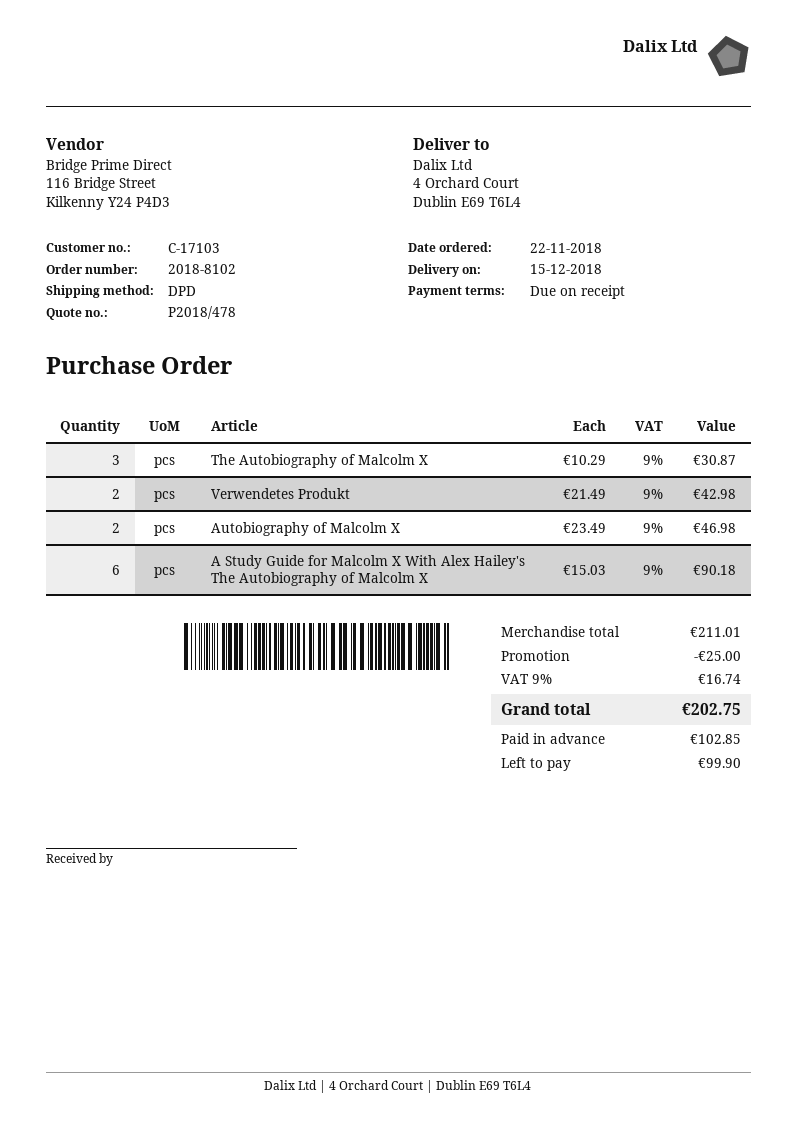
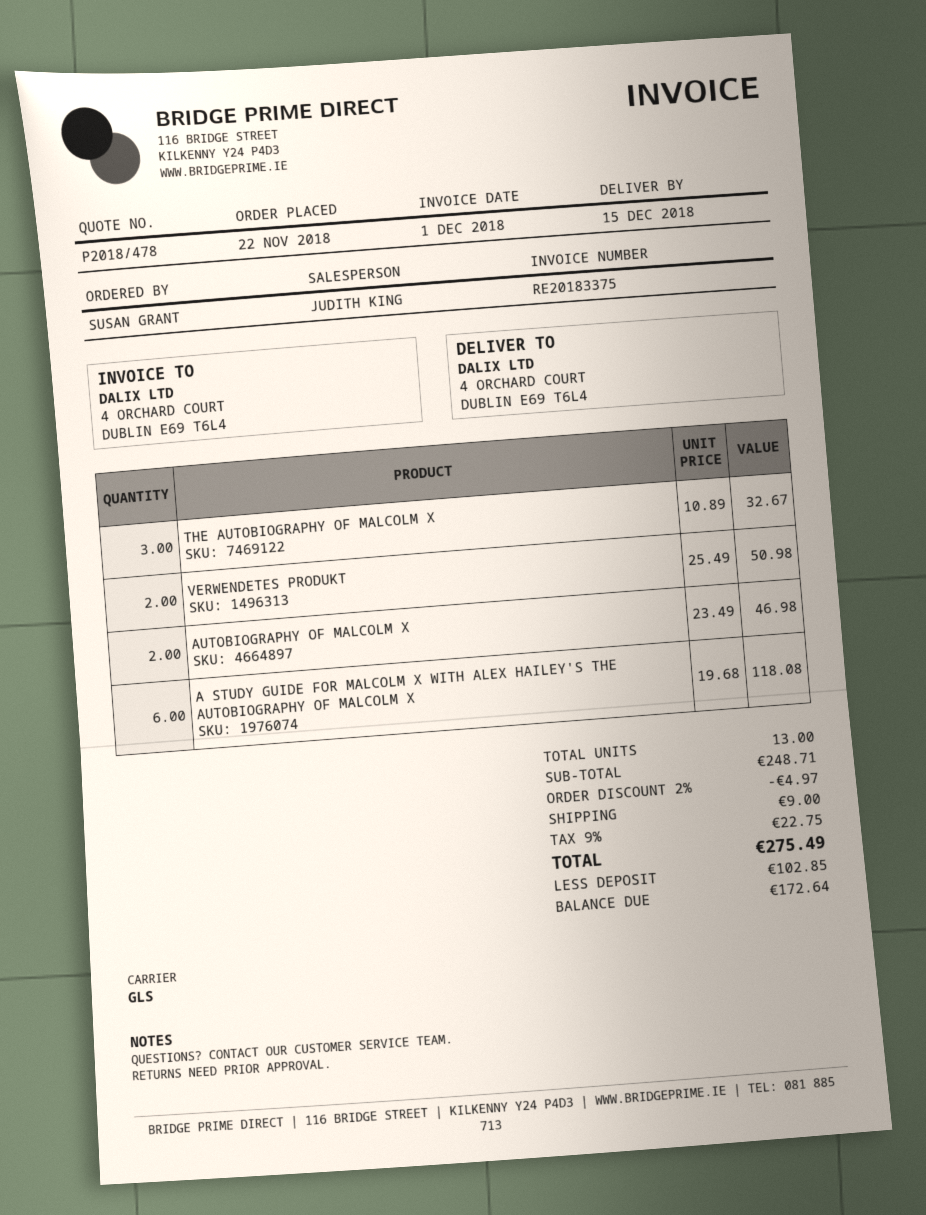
shipping method: DPD -> GLS
The Autobiography of Malcolm X: 3 x 10.29 = 30.87 -> 3 x 10.89 = 32.67
Verwendetes Produkt: 2 x 21.49 = 42.98 -> 2 x 25.49 = 50.98
A Study Guide for Malcolm X With Alex Hailey's The Autobiography of Malcolm X: 6 x 15.03 = 90.18 -> 6 x 19.68 = 118.08
subtotal: 211.01 -> 248.71
discount: 25.00 -> 4.97
shipping: none -> 9.00
tax: 9% = 16.74 -> 9% = 22.75
total: 202.75 -> 275.49
balance: 99.90 -> 172.64

